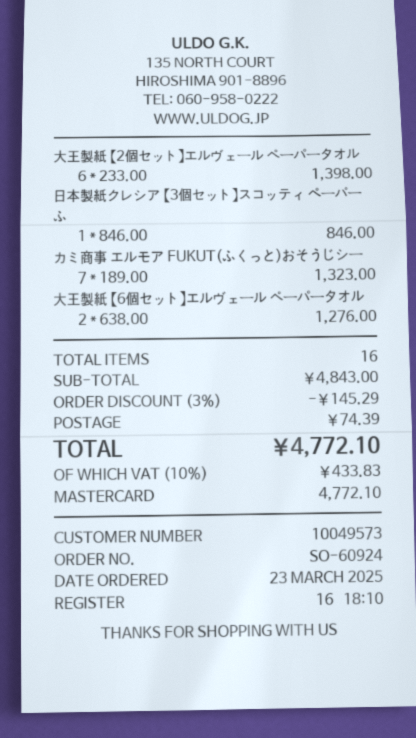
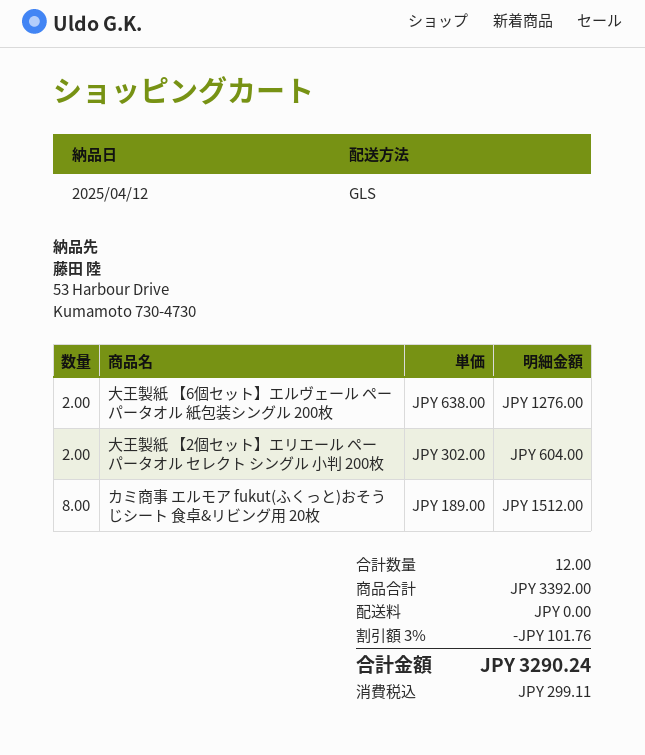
大王製紙 【2個セット】エルヴェール ペーパータオル: 6 x 233.00 = 1398.00 -> none
日本製紙クレシア 【3個セット】スコッティ ペーパーふ: 1 x 846.00 = 846.00 -> none
カミ商事 エルモア FUKUT(ふくっと)おそうじシー: 7 x 189.00 = 1323.00 -> 8 x 189.00 = 1512.00
大王製紙 【2個セット】エリエール ペーパータオル セレクト シングル 小判 200枚: none -> 2 x 302.00 = 604.00
total quantity: 16 -> 12
subtotal: 4843.00 -> 3392.00
discount: 3% = 145.29 -> 3% = 101.76
shipping: 74.39 -> 0.00
tax: 433.83 -> 299.11
total: 4772.10 -> 3290.24

